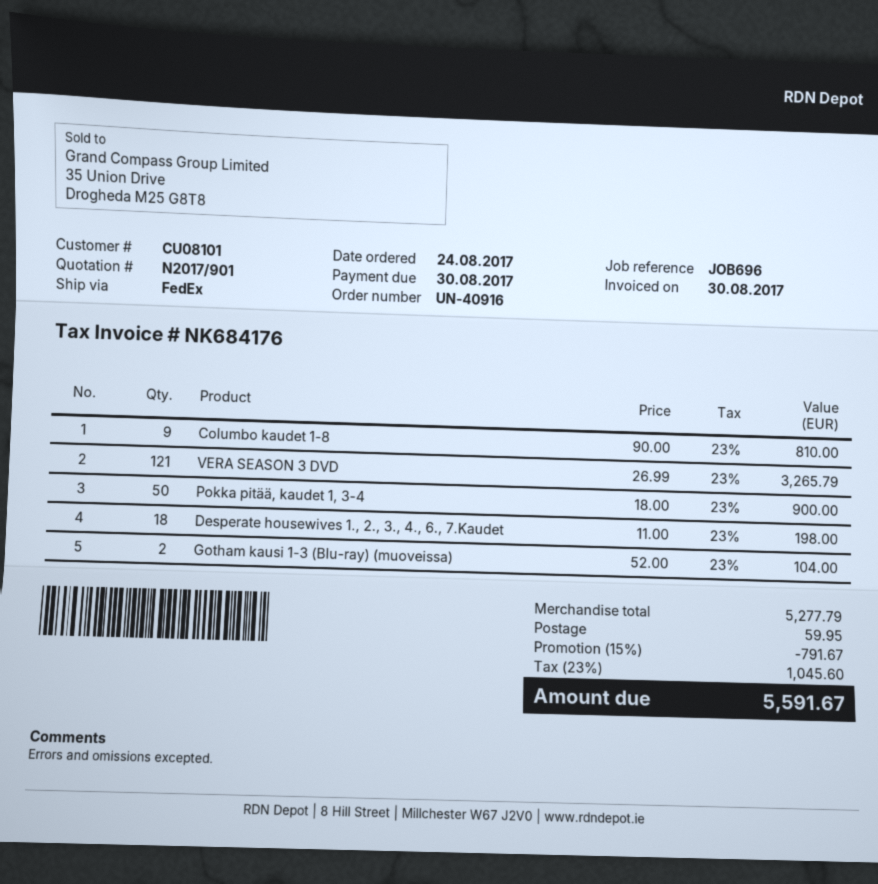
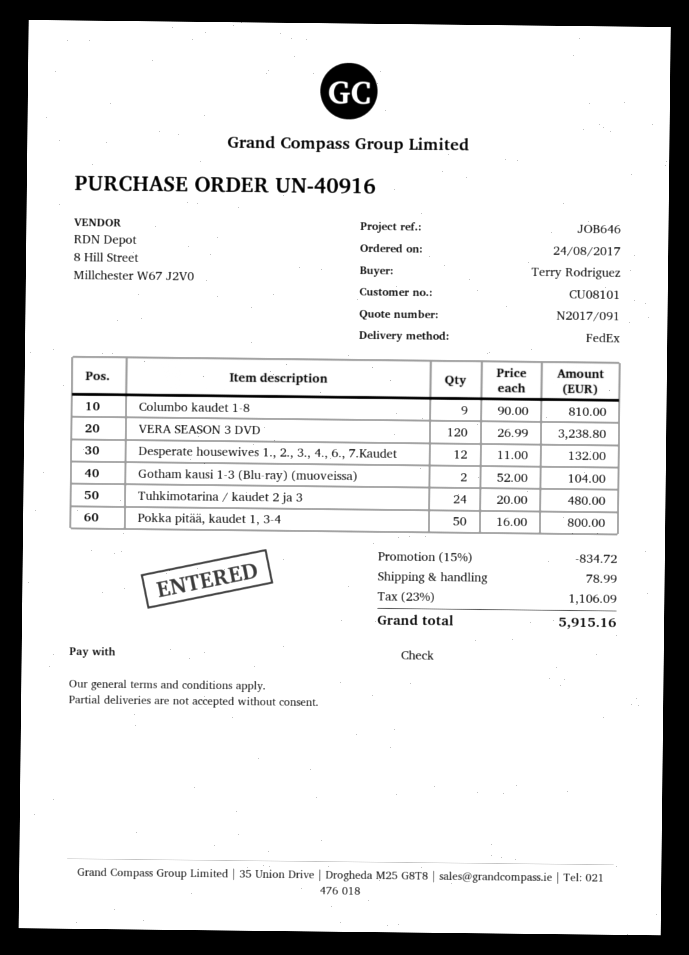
quote number: N2017/901 -> N2017/091
reference: JOB696 -> JOB646
VERA SEASON 3 DVD: 121 x 26.99 = 3265.79 -> 120 x 26.99 = 3238.80
Pokka pitää, kaudet 1, 3-4: 50 x 18.00 = 900.00 -> 50 x 16.00 = 800.00
Desperate housewives 1., 2., 3., 4., 6., 7.Kaudet: 18 x 11.00 = 198.00 -> 12 x 11.00 = 132.00
Tuhkimotarina / kaudet 2 ja 3: none -> 24 x 20.00 = 480.00
discount: 15% = 791.67 -> 15% = 834.72
shipping: 59.95 -> 78.99
tax: 23% = 1045.60 -> 23% = 1106.09
total: 5591.67 -> 5915.16

